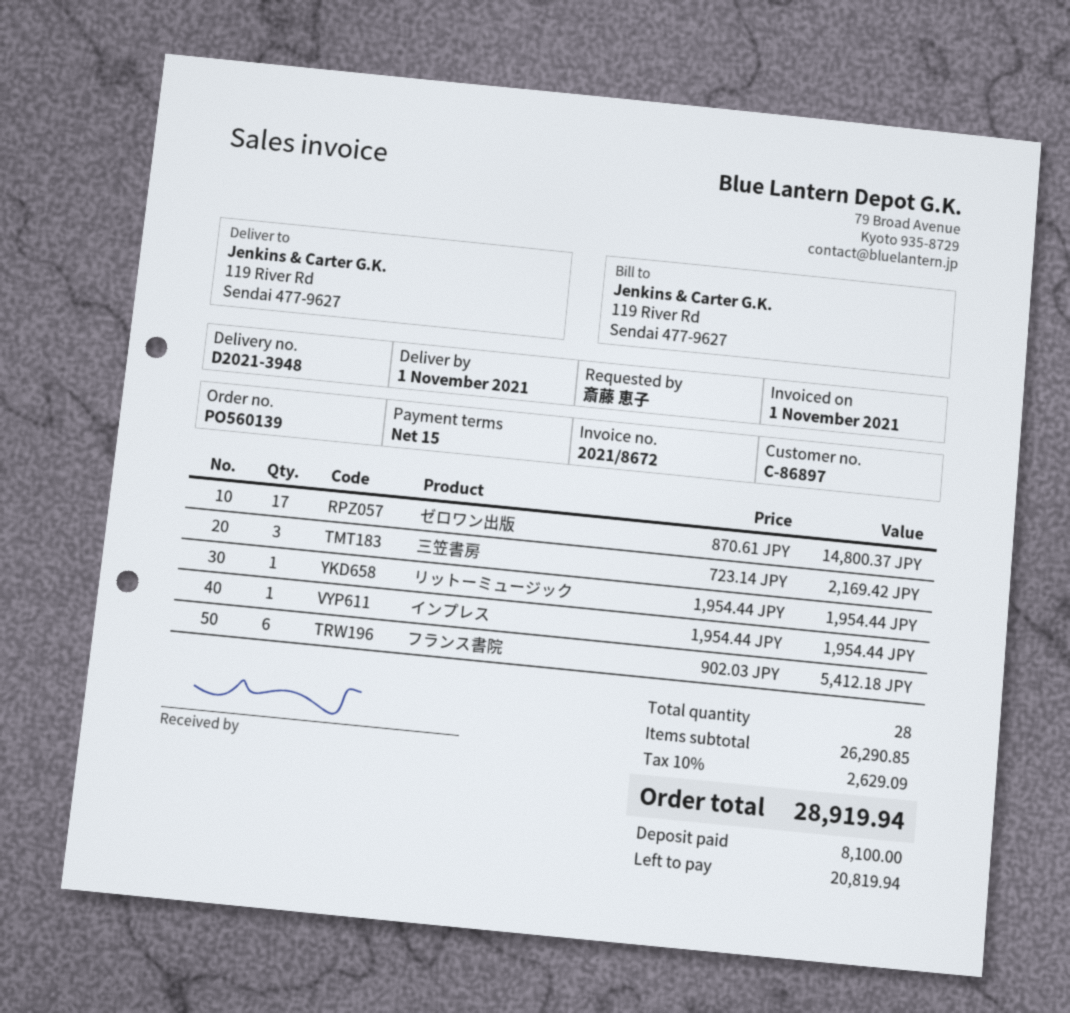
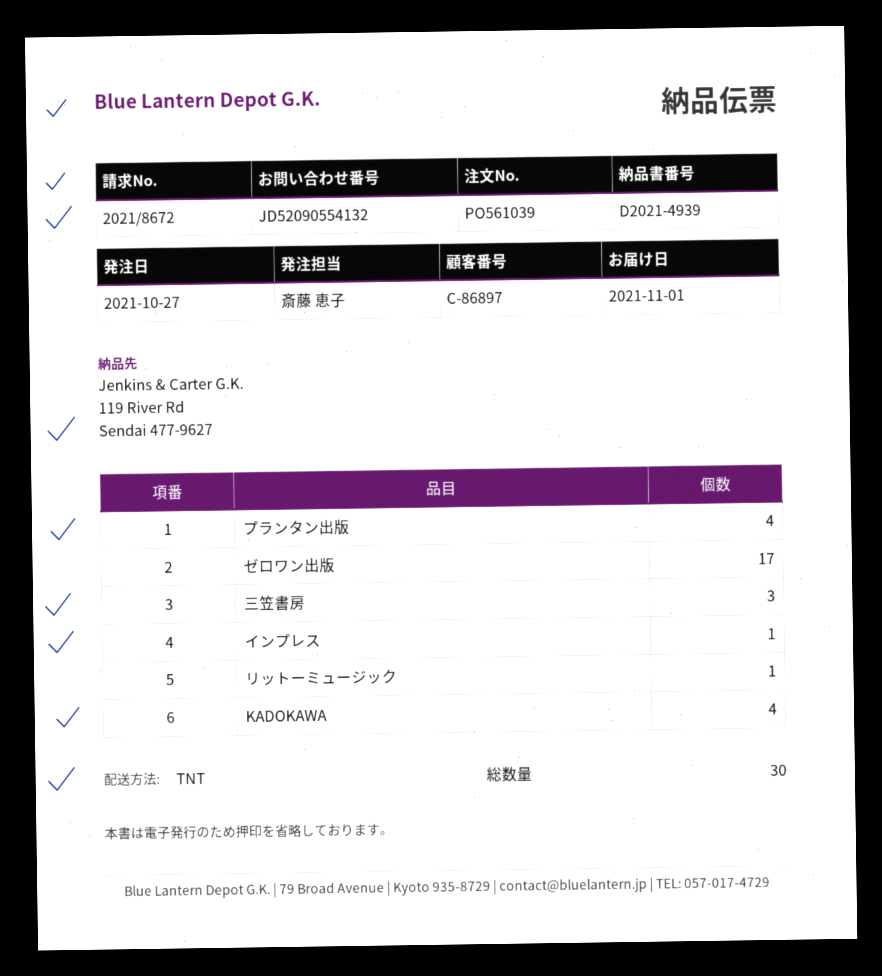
order number: PO560139 -> PO561039
delivery note number: D2021-3948 -> D2021-4939
フランス書院: 6 -> none
プランタン出版: none -> 4
KADOKAWA: none -> 4
total quantity: 28 -> 30

